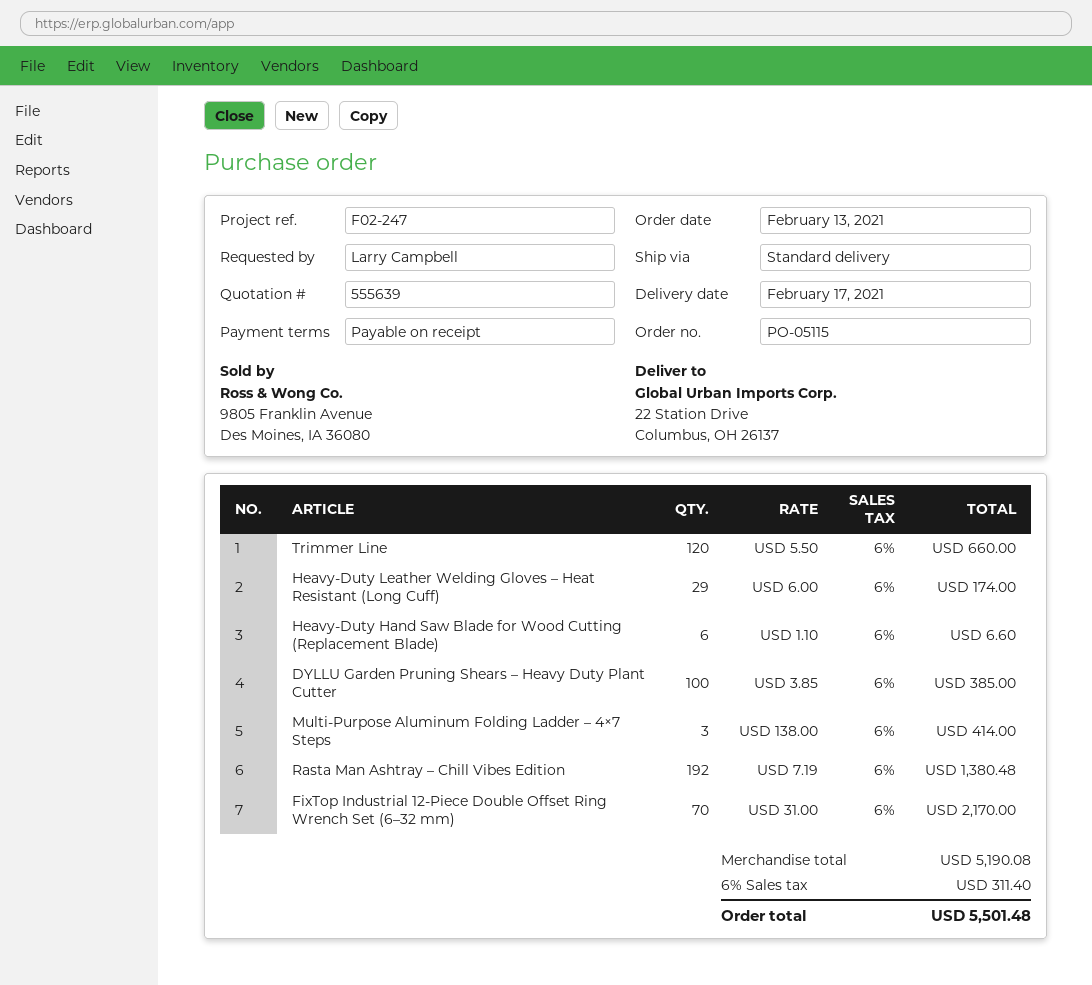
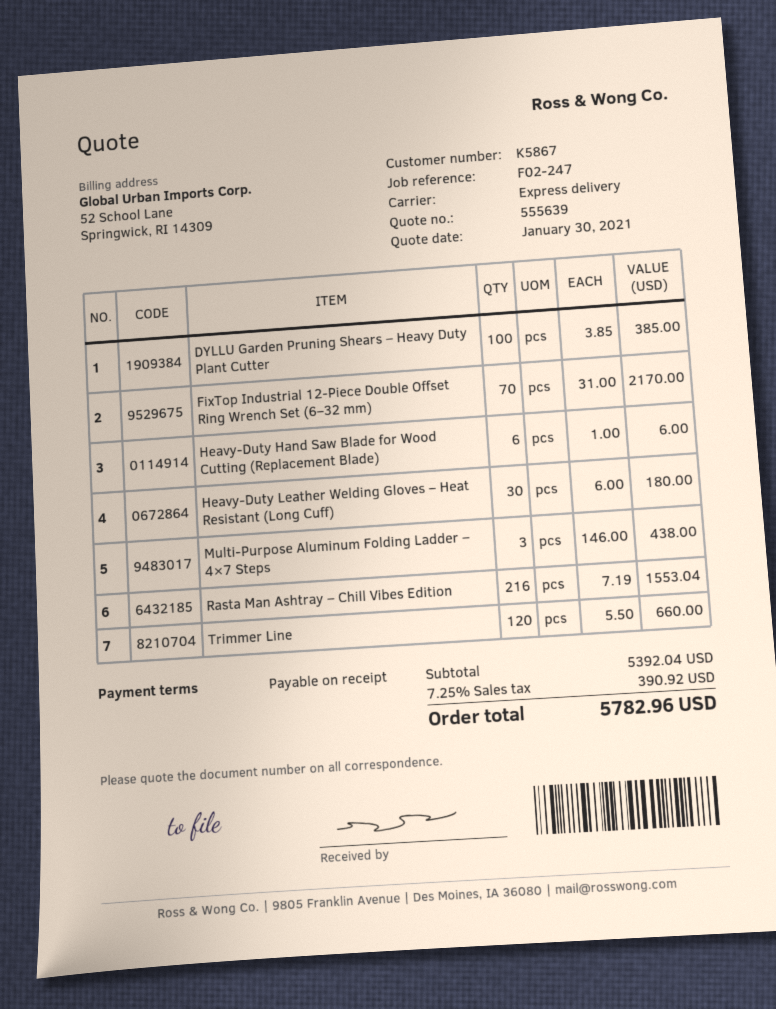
shipping method: standard -> express
Heavy-Duty Leather Welding Gloves – Heat Resistant (Long Cuff): 29 x 6.00 = 174.00 -> 30 x 6.00 = 180.00
Heavy-Duty Hand Saw Blade for Wood Cutting (Replacement Blade): 6 x 1.10 = 6.60 -> 6 x 1.00 = 6.00
Multi-Purpose Aluminum Folding Ladder – 4×7 Steps: 3 x 138.00 = 414.00 -> 3 x 146.00 = 438.00
Rasta Man Ashtray – Chill Vibes Edition: 192 x 7.19 = 1380.48 -> 216 x 7.19 = 1553.04
subtotal: 5190.08 -> 5392.04
tax: 6% = 311.40 -> 7.25% = 390.92
total: 5501.48 -> 5782.96

